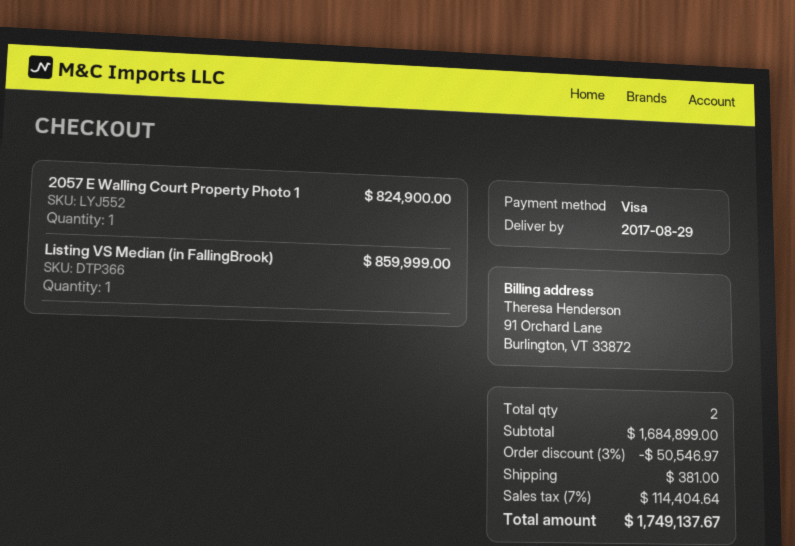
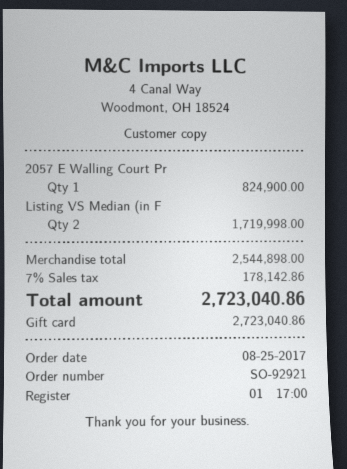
payment method: Visa -> gift card
Listing VS Median (in FallingBrook): 1 for 859999.00 -> 2 for 1719998.00
subtotal: 1684899.00 -> 2544898.00
discount: 3% = 50546.97 -> none
shipping: 381.00 -> none
tax: 7% = 114404.64 -> 7% = 178142.86
total: 1749137.67 -> 2723040.86

